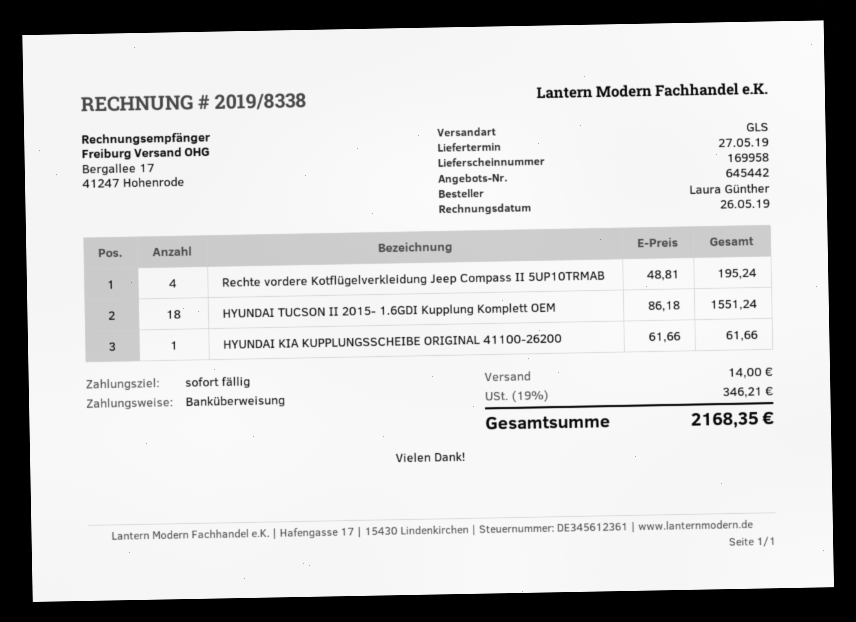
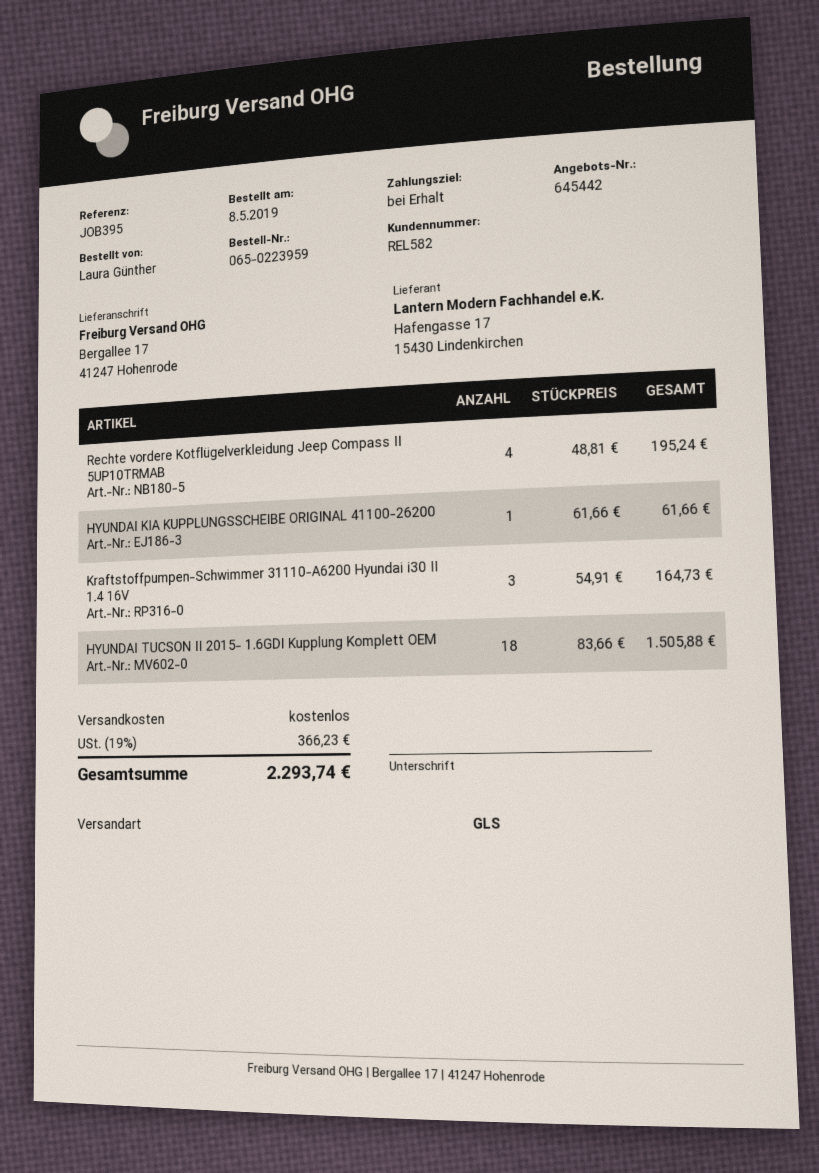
HYUNDAI TUCSON II 2015- 1.6GDI Kupplung Komplett OEM: 18 x 86.18 = 1551.24 -> 18 x 83.66 = 1505.88
Kraftstoffpumpen-Schwimmer 31110-A6200 Hyundai i30 II 1.4 16V: none -> 3 x 54.91 = 164.73
shipping: 14.00 -> 0.00
tax: 19% = 346.21 -> 19% = 366.23
total: 2168.35 -> 2293.74

